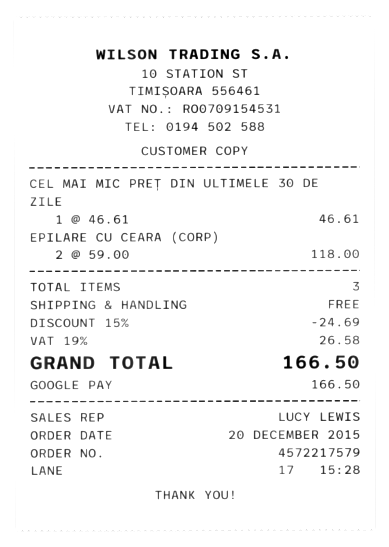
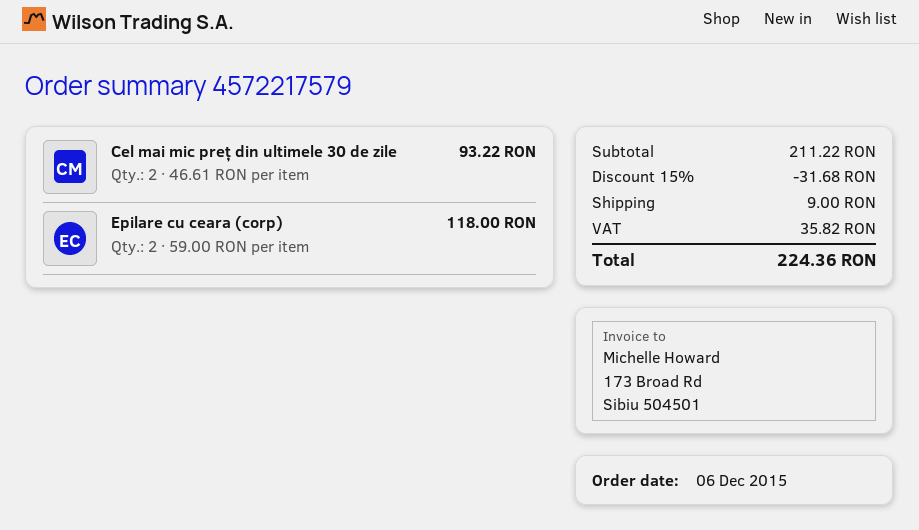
order date: 2015-12-20 -> 2015-12-06
CEL MAI MIC PREȚ DIN ULTIMELE 30 DE ZILE: 1 x 46.61 = 46.61 -> 2 x 46.61 = 93.22
discount: 15% = 24.69 -> 15% = 31.68
shipping: 0.00 -> 9.00
tax: 26.58 -> 35.82
total: 166.50 -> 224.36

